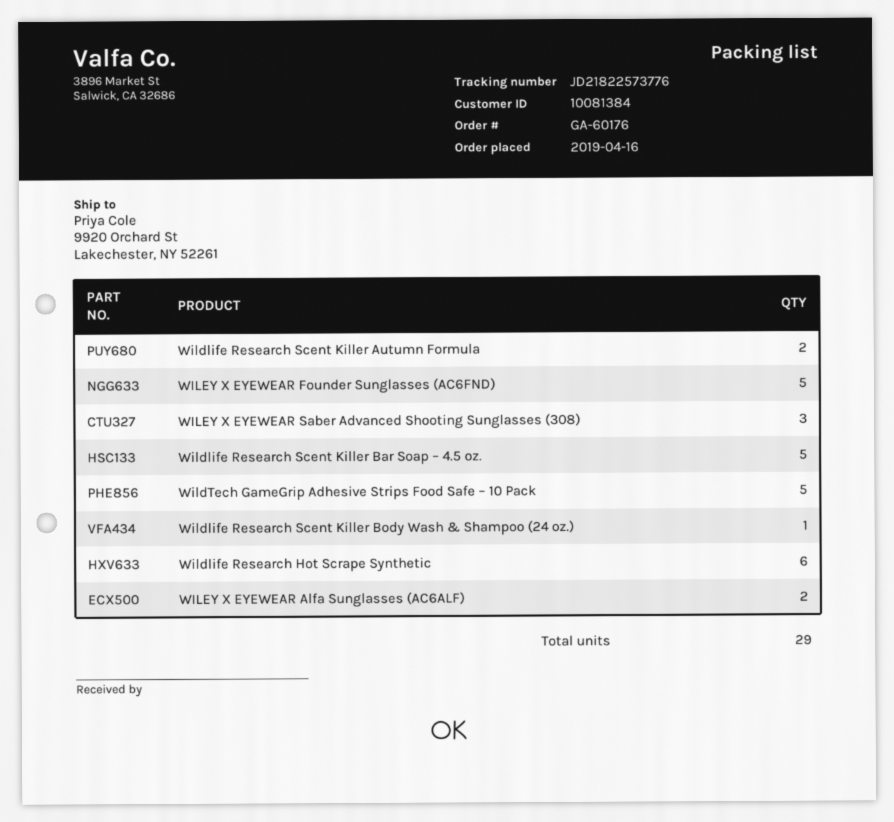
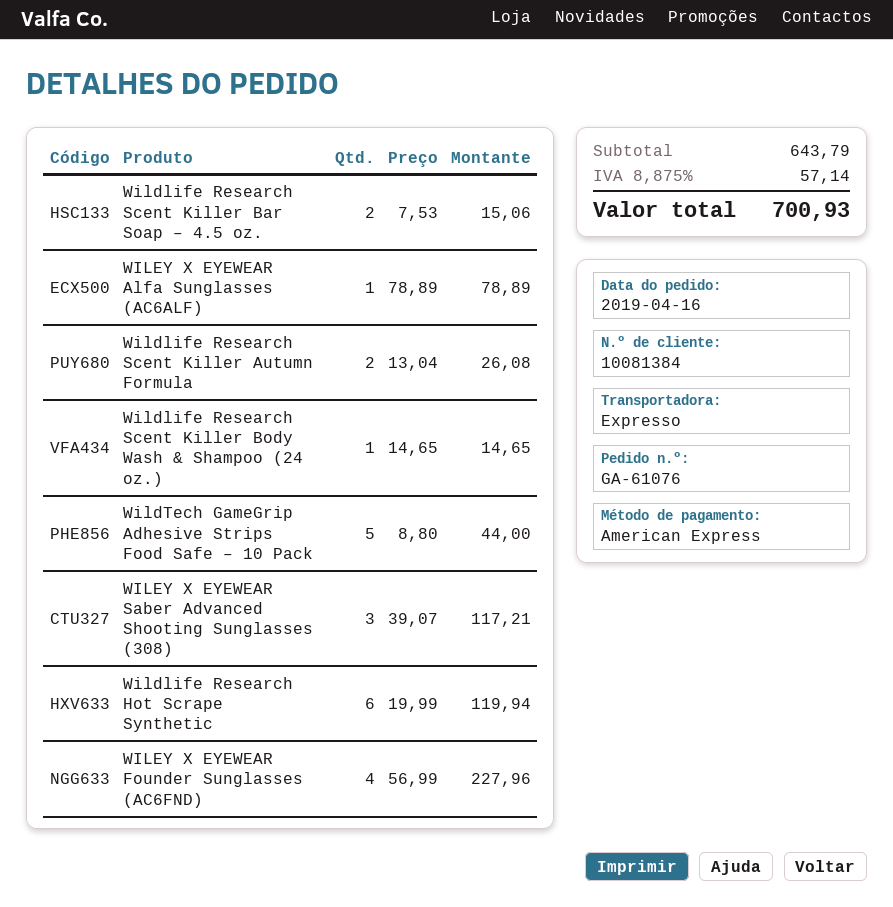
order number: GA-60176 -> GA-61076
WILEY X EYEWEAR Founder Sunglasses (AC6FND): 5 -> 4
Wildlife Research Scent Killer Bar Soap – 4.5 oz.: 5 -> 2
WILEY X EYEWEAR Alfa Sunglasses (AC6ALF): 2 -> 1

